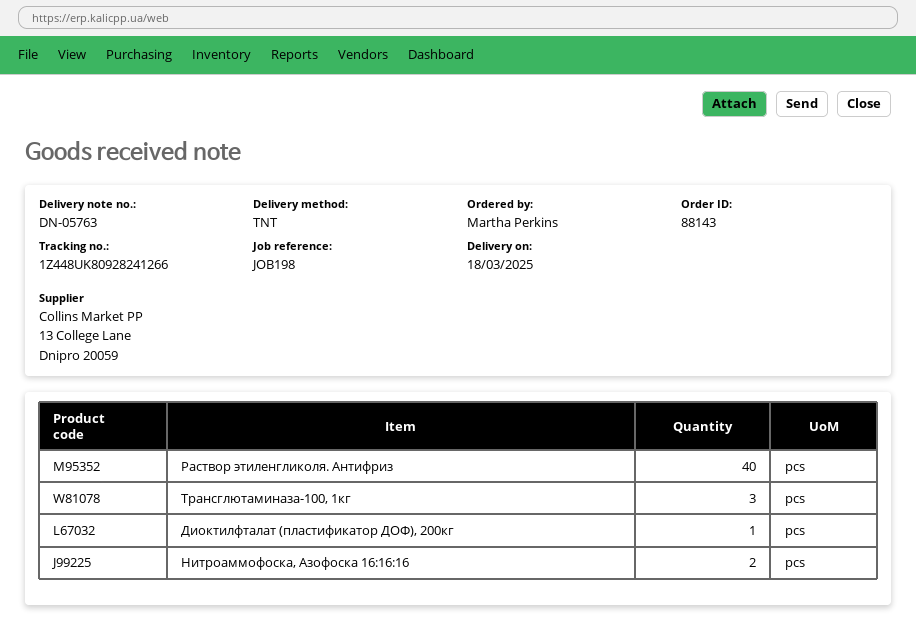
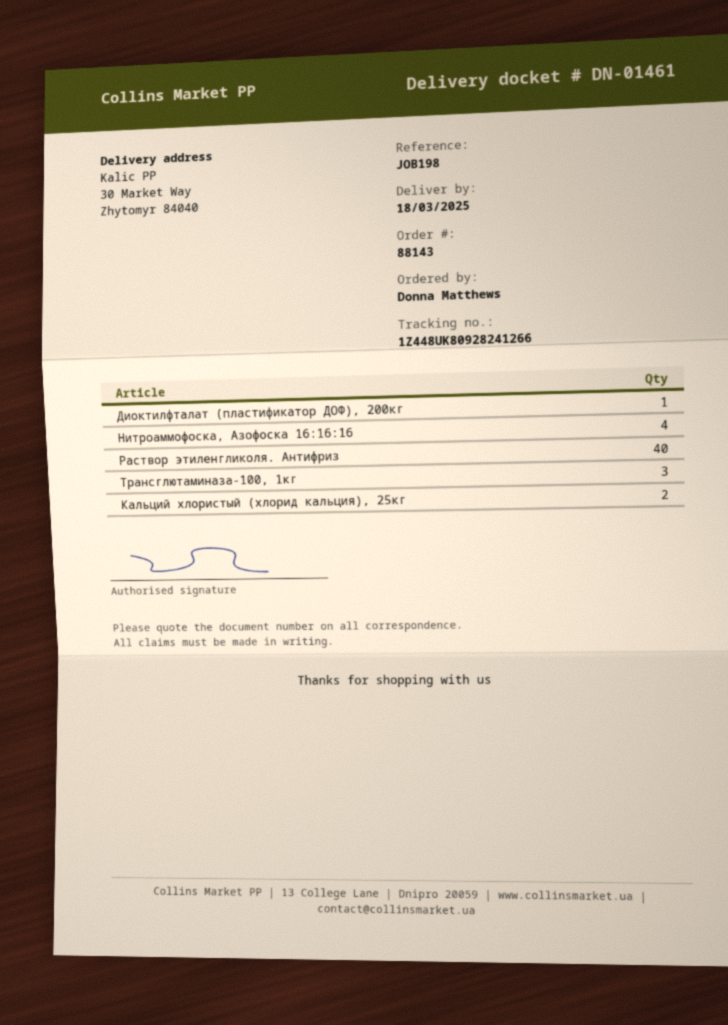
delivery note number: DN-05763 -> DN-01461
ordered by: Martha Perkins -> Donna Matthews
Нитроаммофоска, Азофоска 16:16:16: 2 -> 4
Кальций хлористый (хлорид кальция), 25кг: none -> 2

